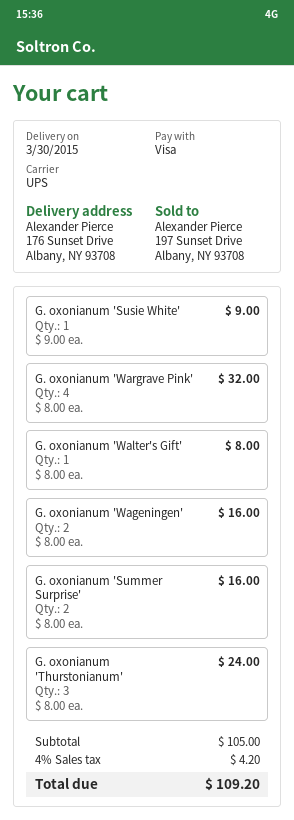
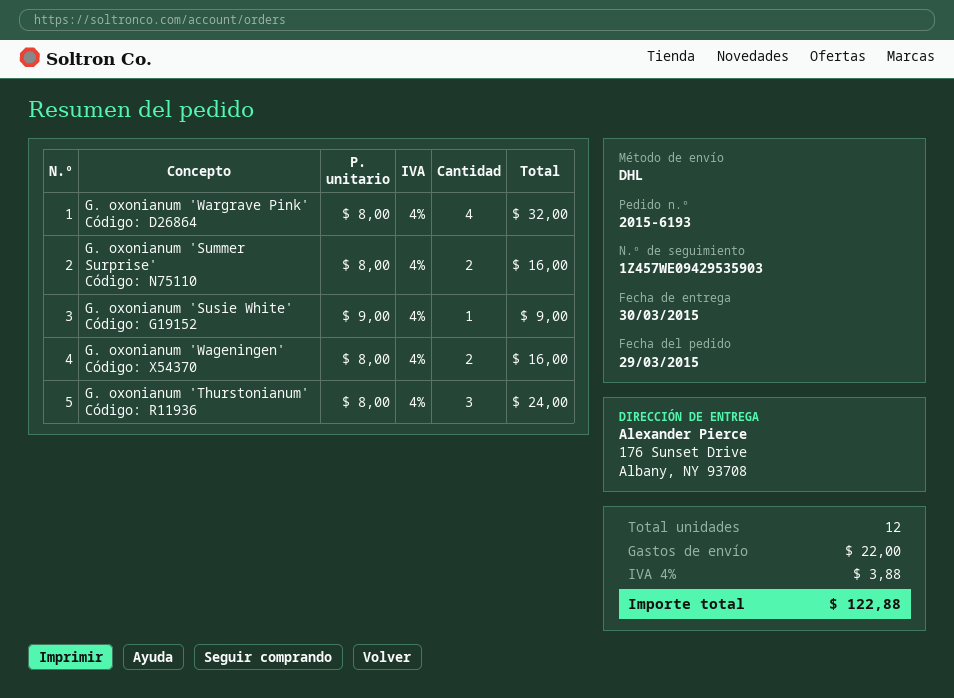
shipping method: UPS -> DHL
G. oxonianum 'Walter's Gift': 1 x 8.00 = 8.00 -> none
shipping: none -> 22.00
tax: 4% = 4.20 -> 4% = 3.88
total: 109.20 -> 122.88

